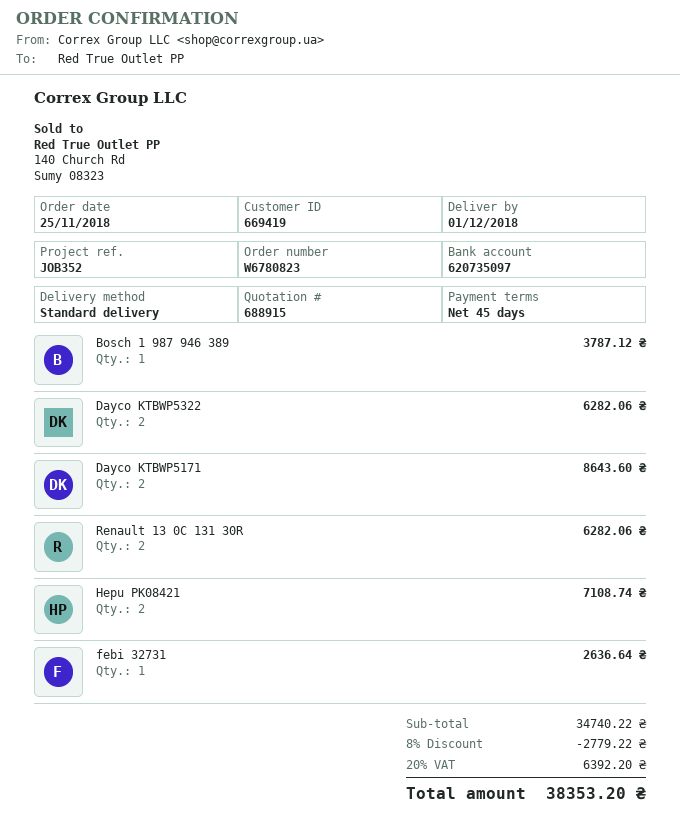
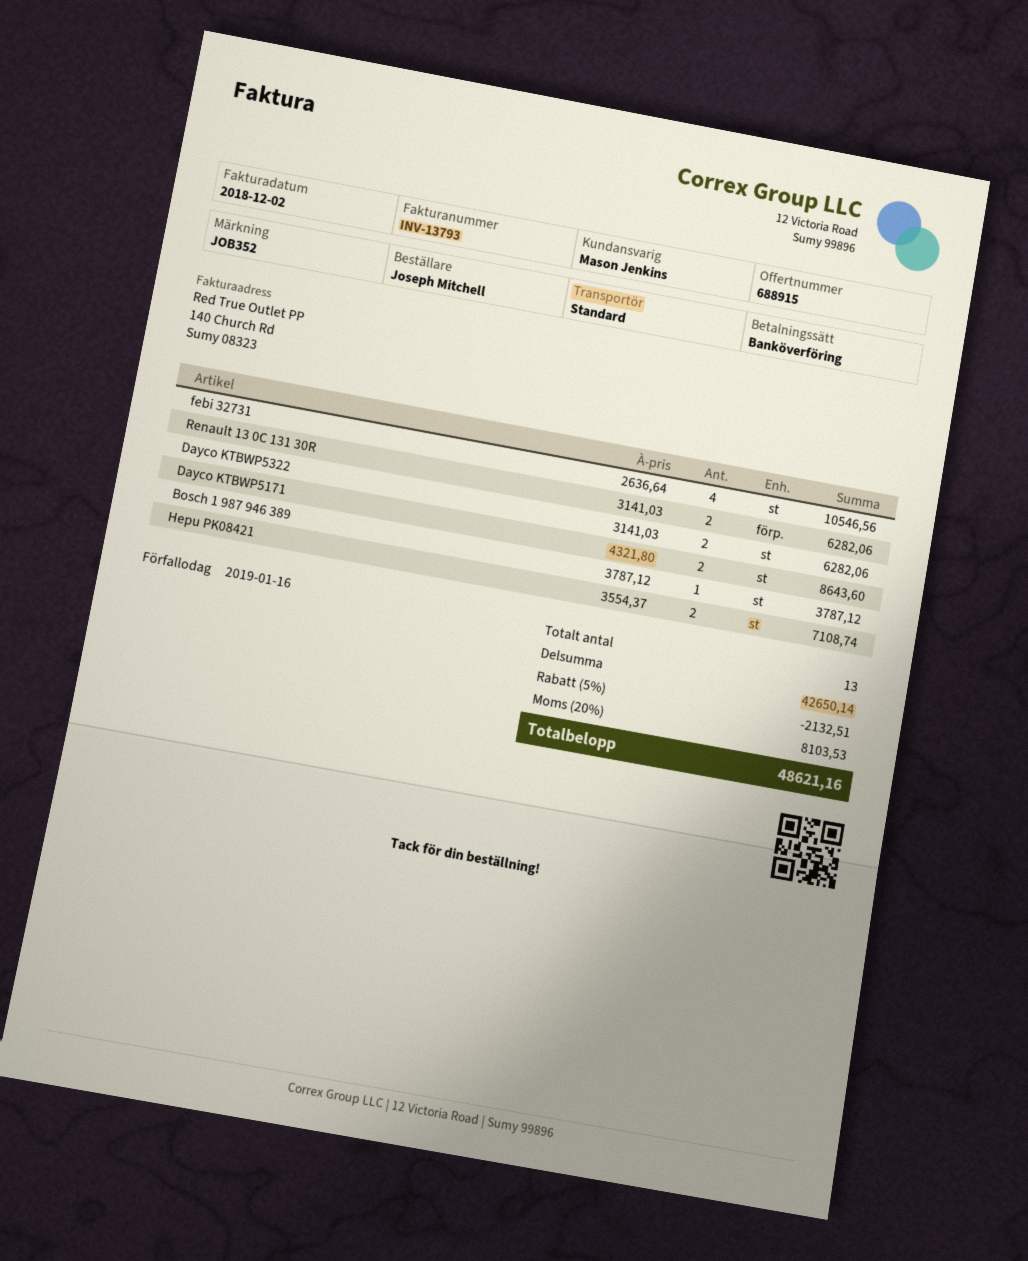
febi 32731: 1 for 2636.64 -> 4 for 10546.56
subtotal: 34740.22 -> 42650.14
discount: 8% = 2779.22 -> 5% = 2132.51
tax: 20% = 6392.20 -> 20% = 8103.53
total: 38353.20 -> 48621.16

